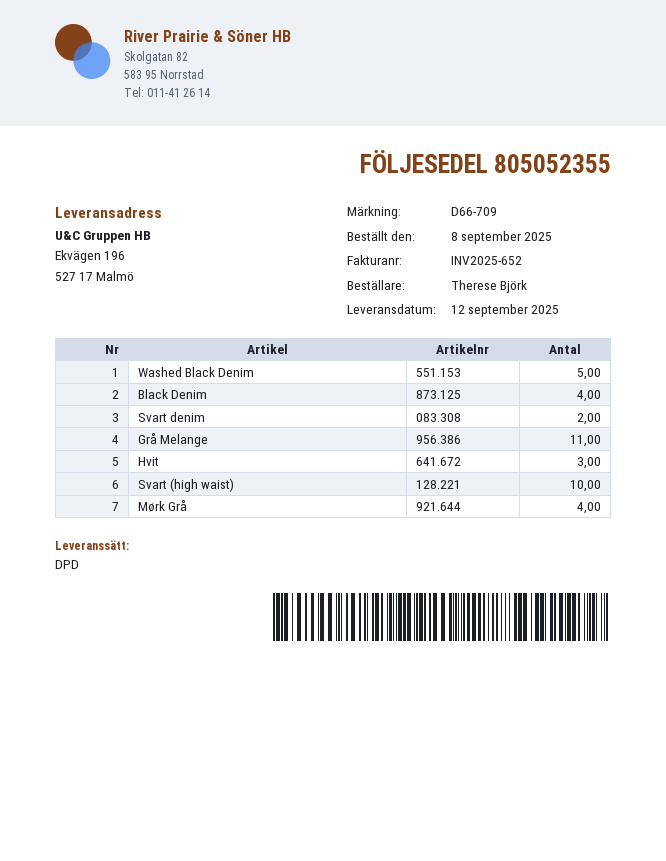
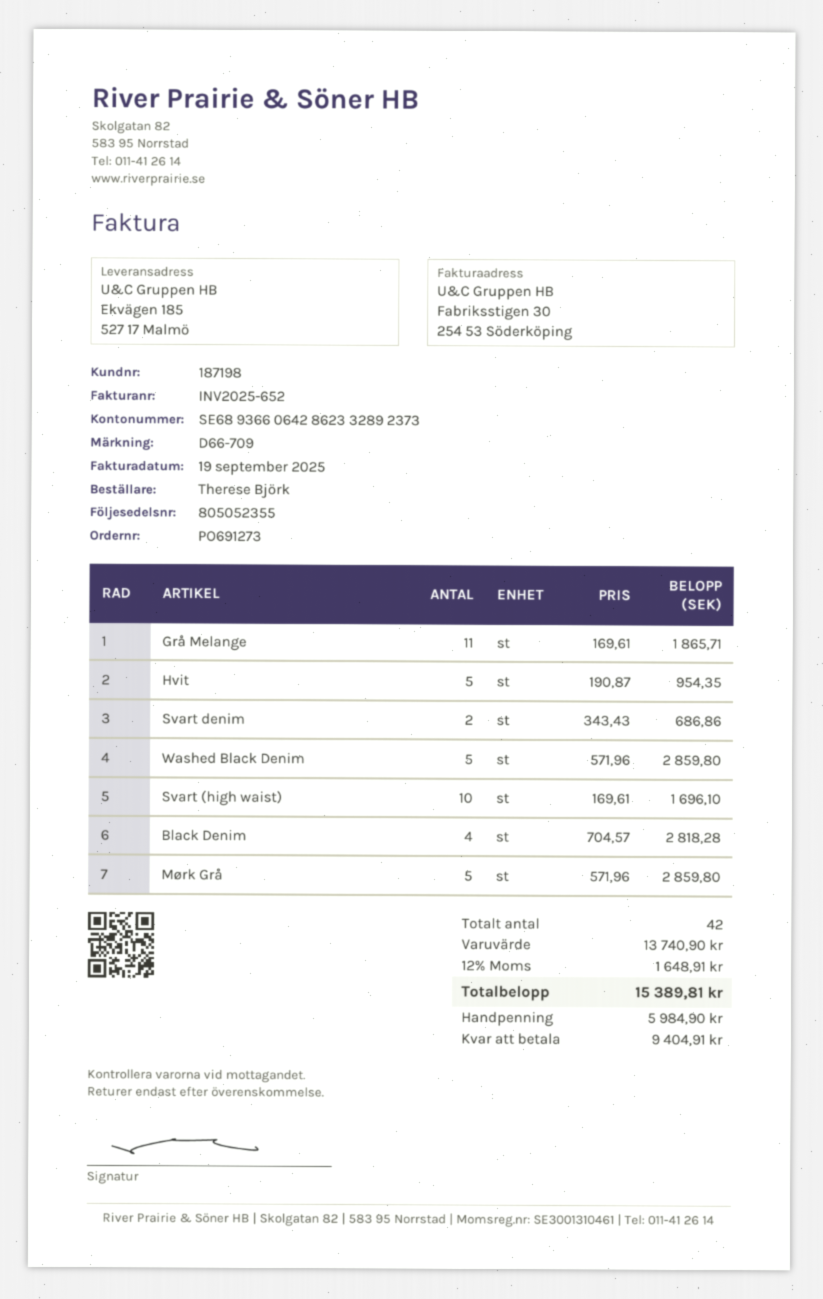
ship to: Ekvägen 196, 527 17 Malmö -> Ekvägen 185, 527 17 Malmö
Hvit: 3 -> 5
Mørk Grå: 4 -> 5

